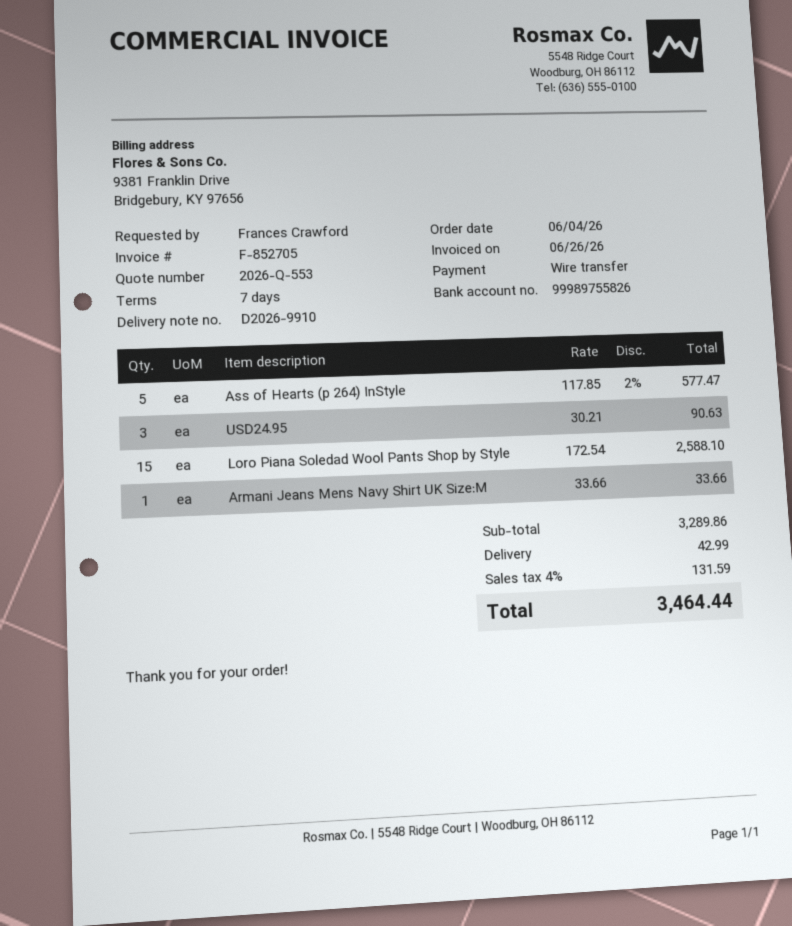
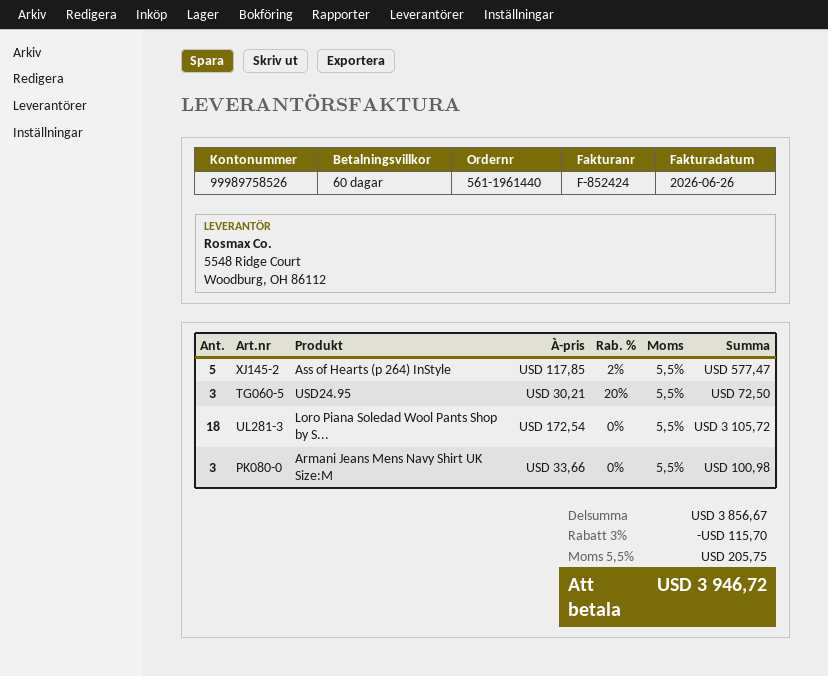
invoice number: F-852705 -> F-852424
payment terms: 7 days -> 60 days
bank account: 99989755826 -> 99989758526
USD24.95: 3 x 30.21 = 90.63 -> 3 x 30.21 - 20% = 72.50
Loro Piana Soledad Wool Pants Shop by Style: 15 x 172.54 = 2588.10 -> 18 x 172.54 = 3105.72
Armani Jeans Mens Navy Shirt UK Size:M: 1 x 33.66 = 33.66 -> 3 x 33.66 = 100.98
subtotal: 3289.86 -> 3856.67
discount: none -> 3% = 115.70
shipping: 42.99 -> none
tax: 4% = 131.59 -> 5.5% = 205.75
total: 3464.44 -> 3946.72

